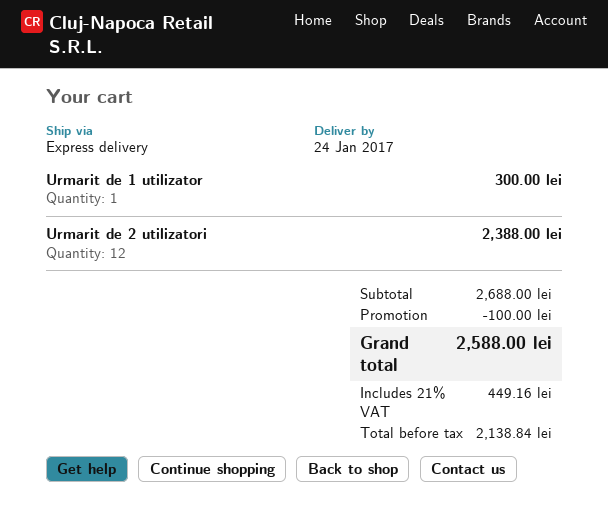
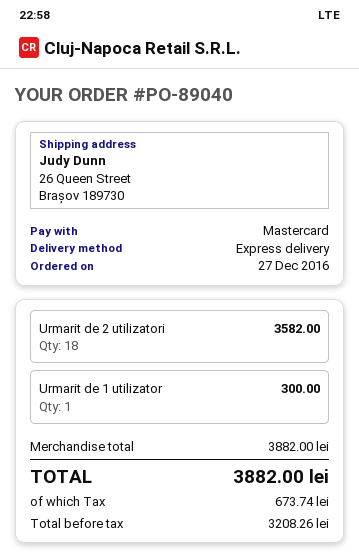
Urmarit de 2 utilizatori: 12 for 2388.00 -> 18 for 3582.00
subtotal: 2688.00 -> 3882.00
discount: 100.00 -> none
net: 2138.84 -> 3208.26
tax: 449.16 -> 673.74
total: 2588.00 -> 3882.00

